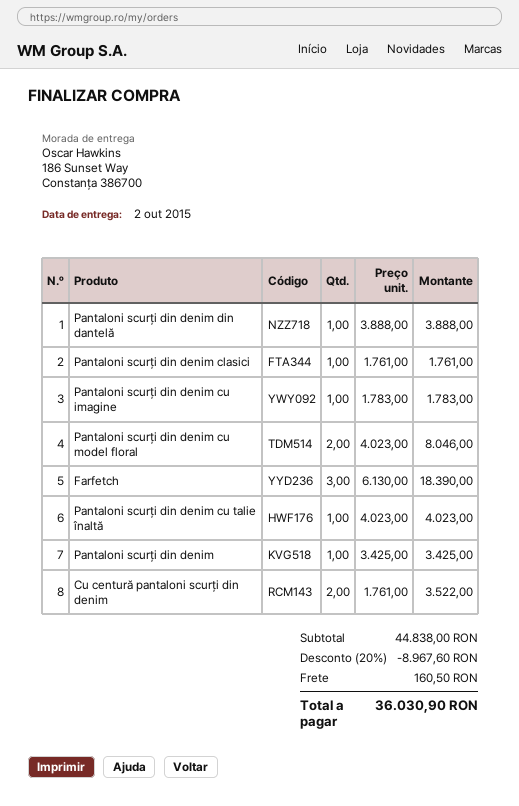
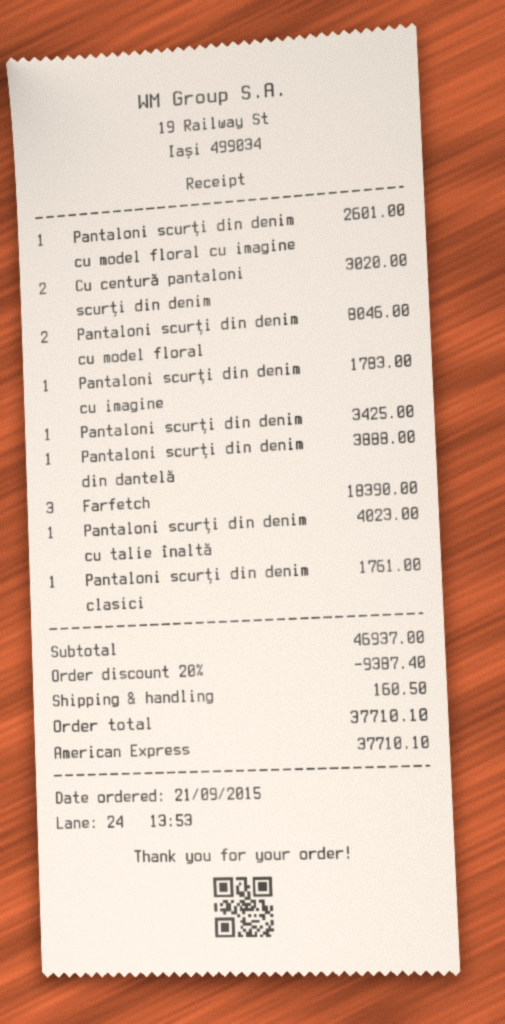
Cu centură pantaloni scurți din denim: 2 for 3522.00 -> 2 for 3020.00
Pantaloni scurți din denim cu model floral cu imagine: none -> 1 for 2601.00
subtotal: 44838.00 -> 46937.00
discount: 20% = 8967.60 -> 20% = 9387.40
total: 36030.90 -> 37710.10

